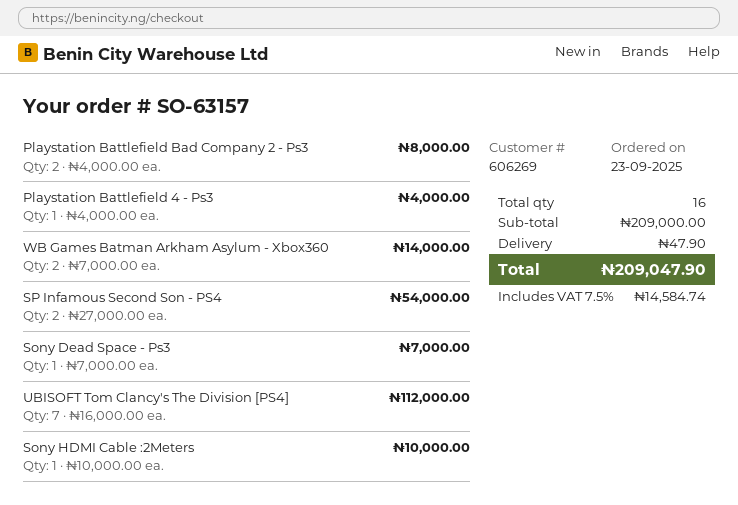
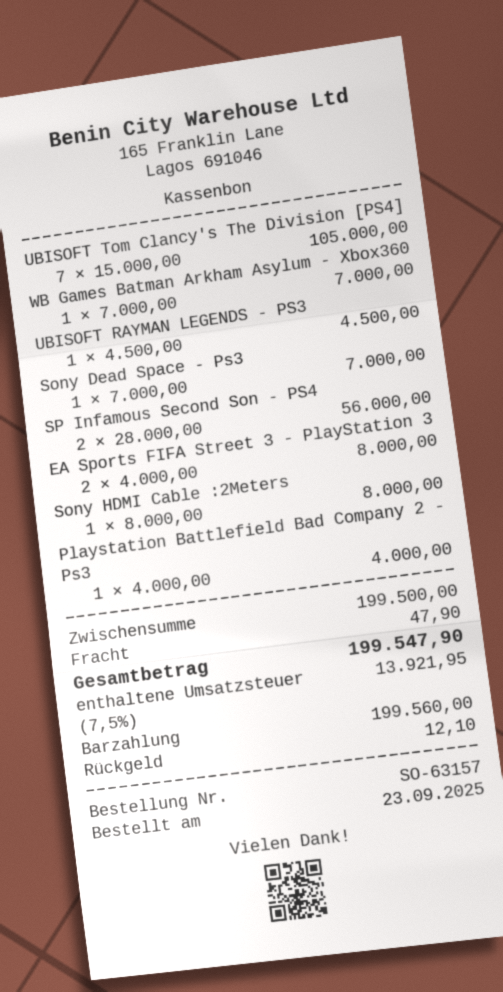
Playstation Battlefield Bad Company 2 - Ps3: 2 x 4000.00 = 8000.00 -> 1 x 4000.00 = 4000.00
Playstation Battlefield 4 - Ps3: 1 x 4000.00 = 4000.00 -> none
WB Games Batman Arkham Asylum - Xbox360: 2 x 7000.00 = 14000.00 -> 1 x 7000.00 = 7000.00
SP Infamous Second Son - PS4: 2 x 27000.00 = 54000.00 -> 2 x 28000.00 = 56000.00
UBISOFT Tom Clancy's The Division [PS4]: 7 x 16000.00 = 112000.00 -> 7 x 15000.00 = 105000.00
Sony HDMI Cable :2Meters: 1 x 10000.00 = 10000.00 -> 1 x 8000.00 = 8000.00
UBISOFT RAYMAN LEGENDS - PS3: none -> 1 x 4500.00 = 4500.00
EA Sports FIFA Street 3 - PlayStation 3: none -> 2 x 4000.00 = 8000.00
subtotal: 209000.00 -> 199500.00
tax: 7.5% = 14584.74 -> 7.5% = 13921.95
total: 209047.90 -> 199547.90

